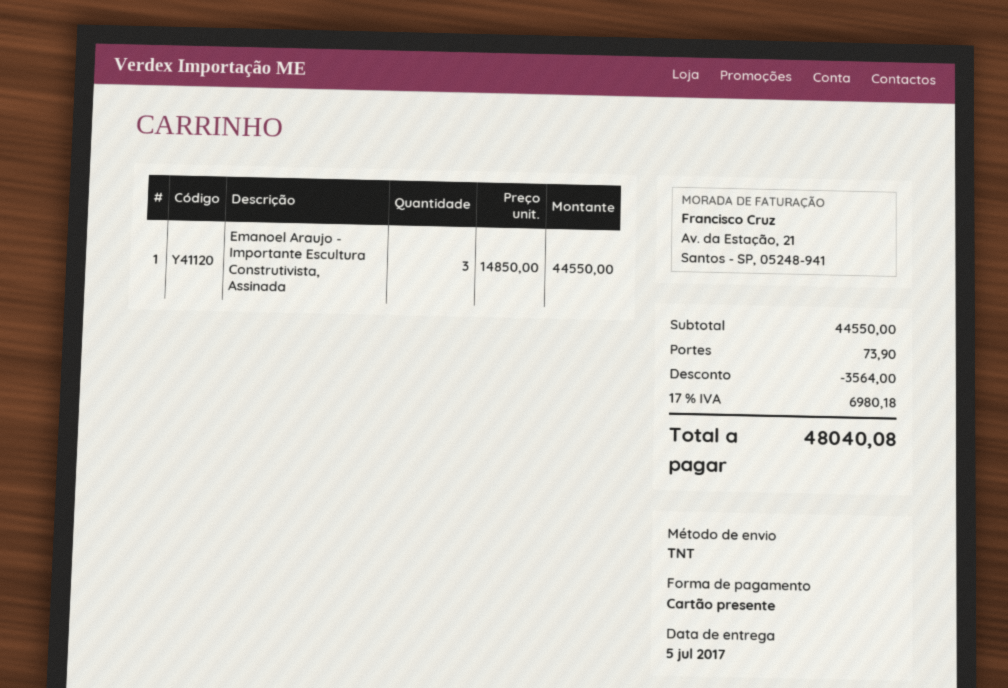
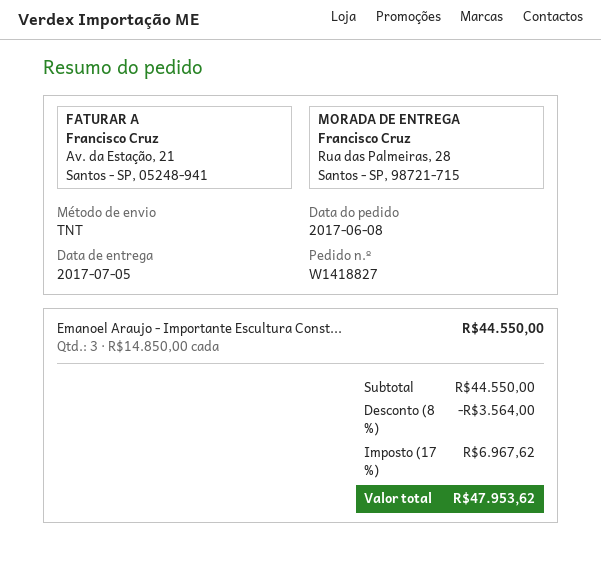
shipping: 73.90 -> none
tax: 17% = 6980.18 -> 17% = 6967.62
total: 48040.08 -> 47953.62

